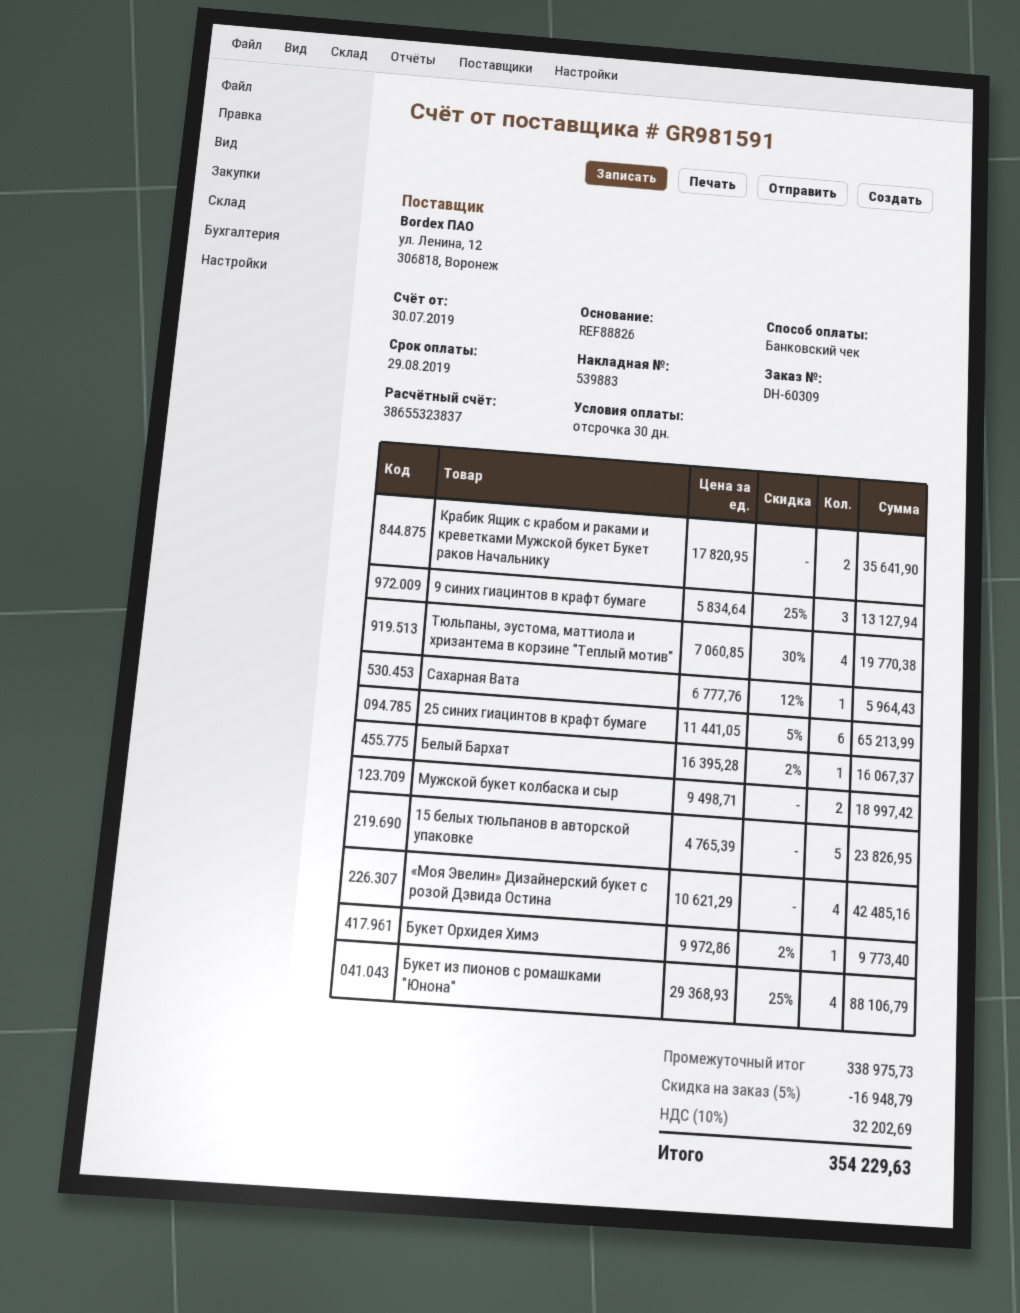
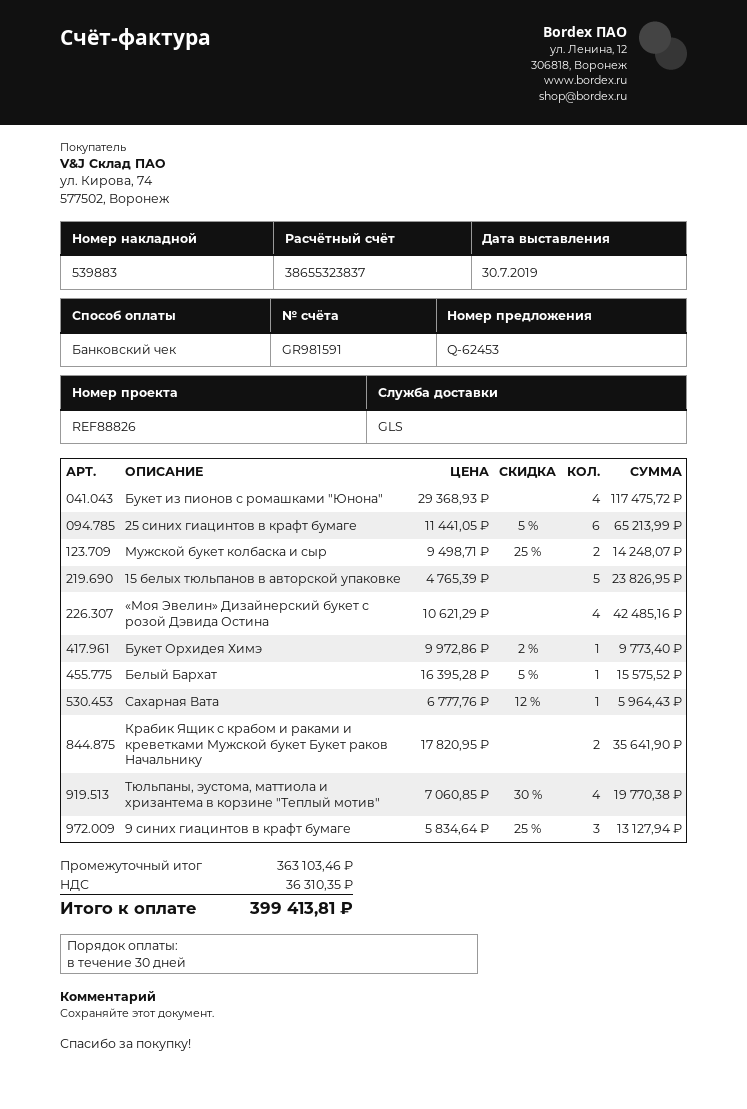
Белый Бархат: 1 x 16395.28 - 2% = 16067.37 -> 1 x 16395.28 - 5% = 15575.52
Мужской букет колбаска и сыр: 2 x 9498.71 = 18997.42 -> 2 x 9498.71 - 25% = 14248.07
Букет из пионов с ромашками "Юнона": 4 x 29368.93 - 25% = 88106.79 -> 4 x 29368.93 = 117475.72
subtotal: 338975.73 -> 363103.46
discount: 5% = 16948.79 -> none
tax: 32202.69 -> 36310.35
total: 354229.63 -> 399413.81

